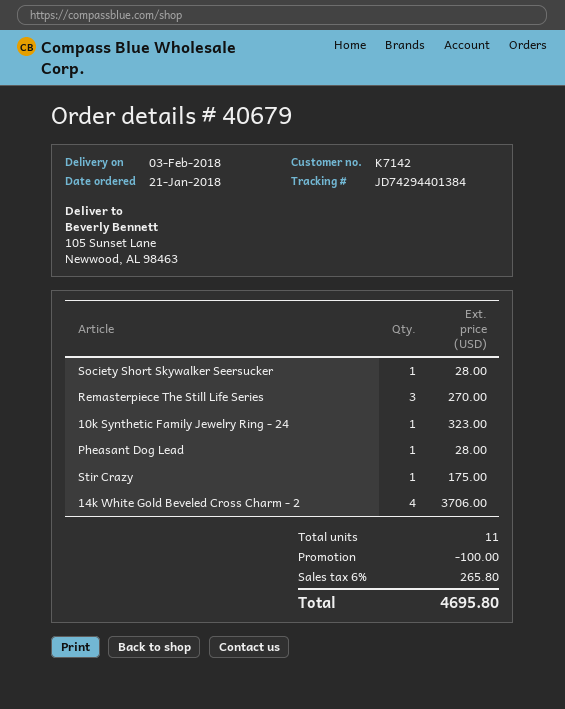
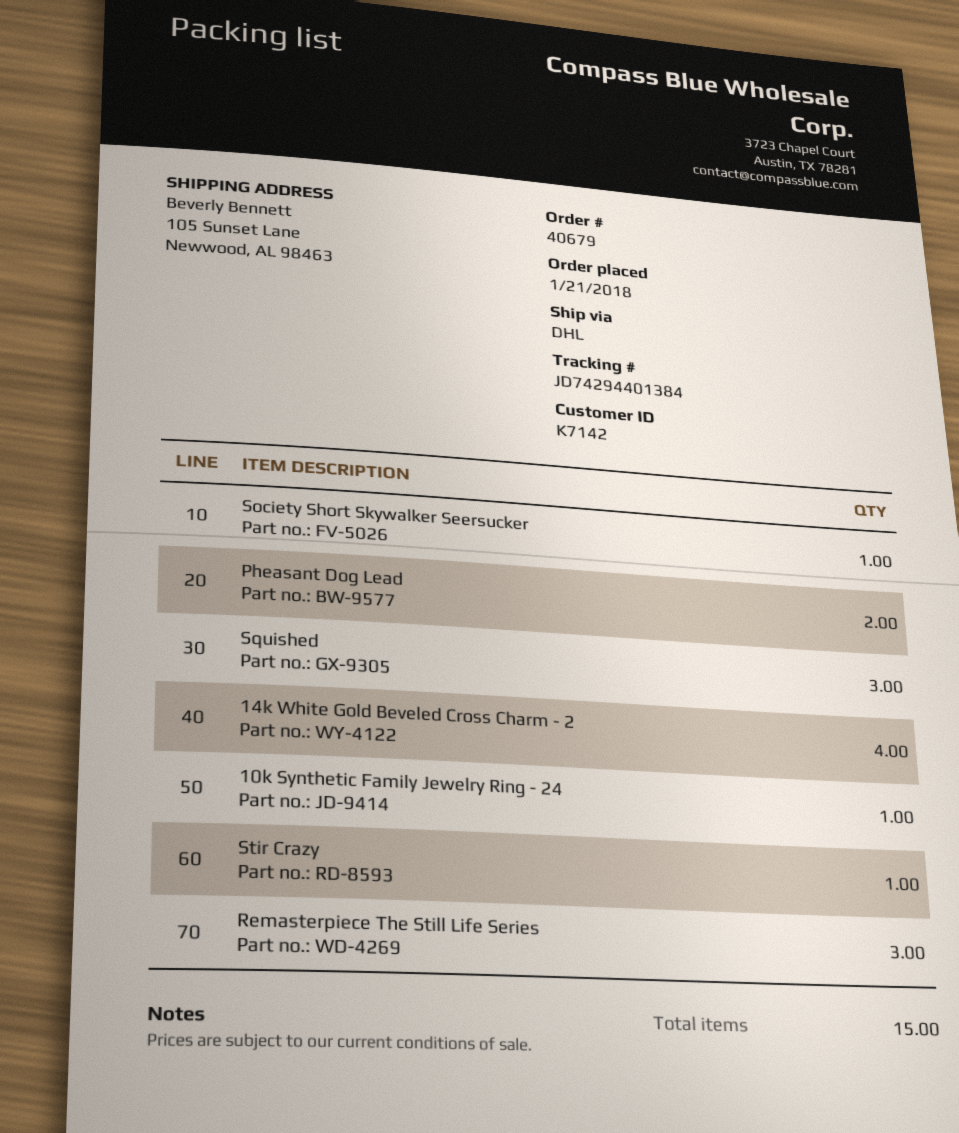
Pheasant Dog Lead: 1 -> 2
Squished: none -> 3
total quantity: 11 -> 15

